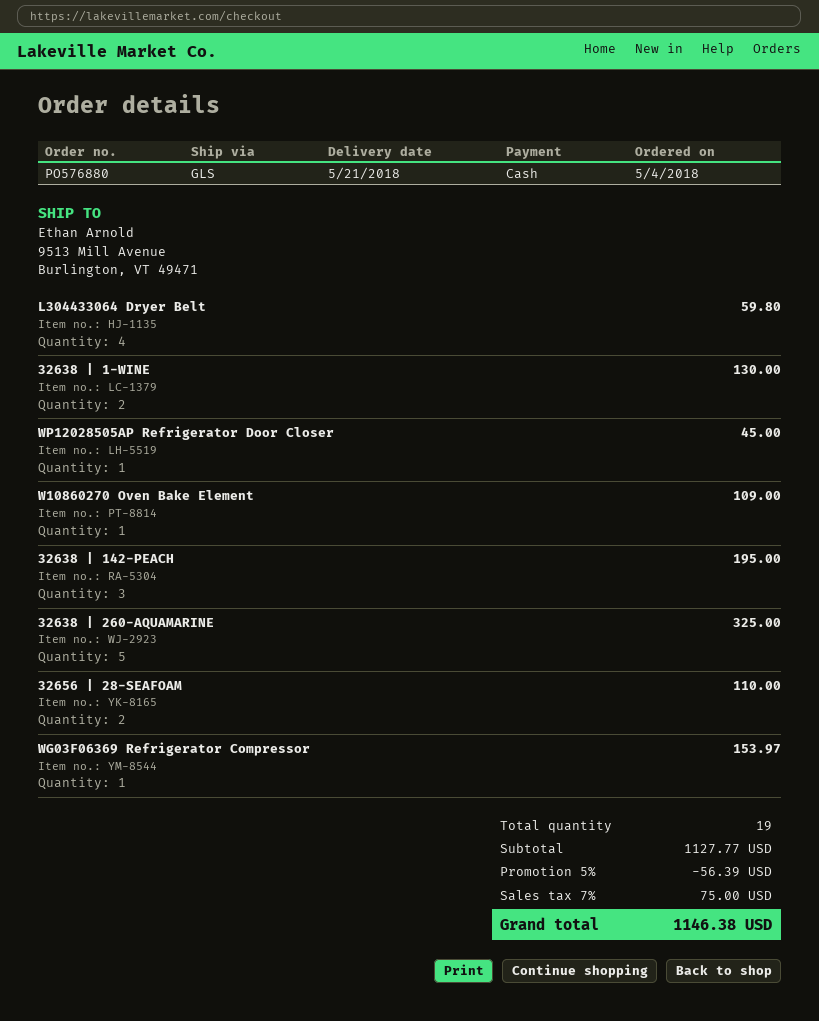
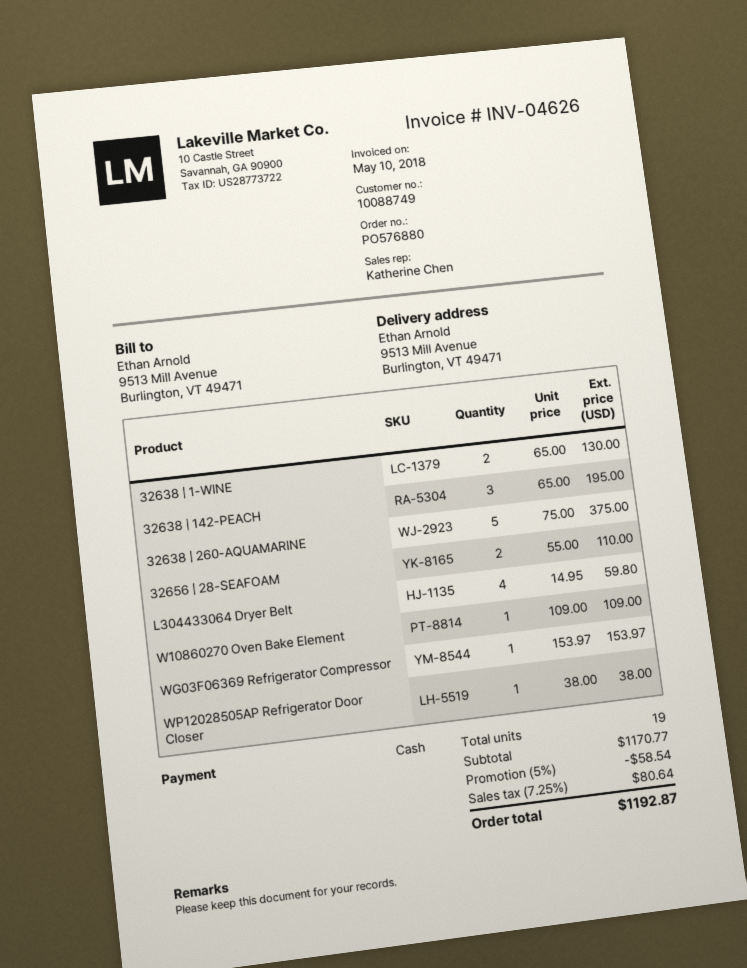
WP12028505AP Refrigerator Door Closer: 1 for 45.00 -> 1 for 38.00
32638 | 260-AQUAMARINE: 5 for 325.00 -> 5 for 375.00
subtotal: 1127.77 -> 1170.77
discount: 5% = 56.39 -> 5% = 58.54
tax: 7% = 75.00 -> 7.25% = 80.64
total: 1146.38 -> 1192.87

